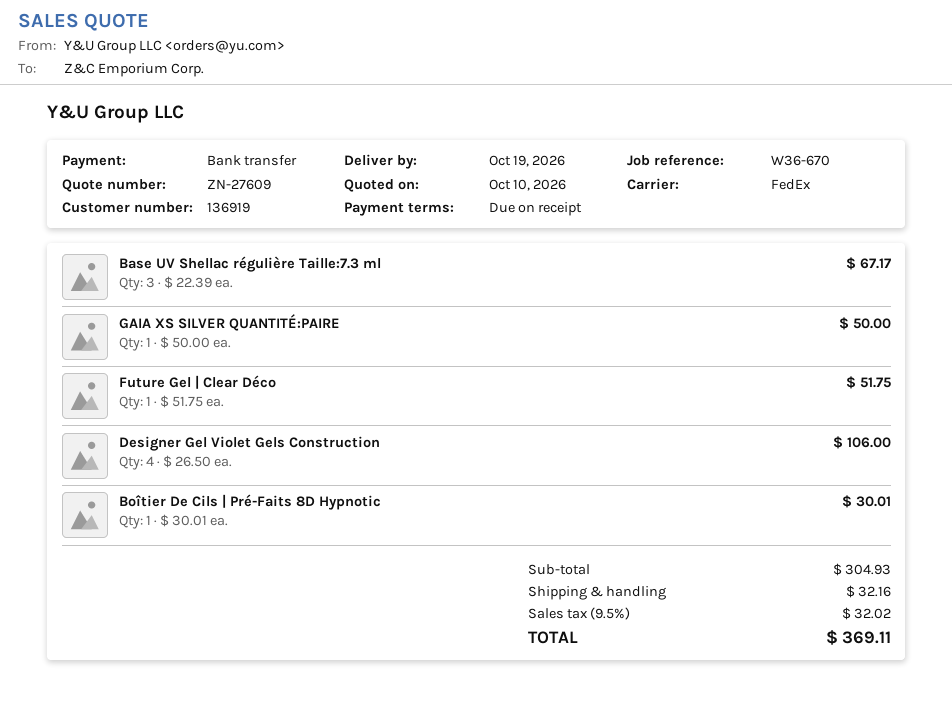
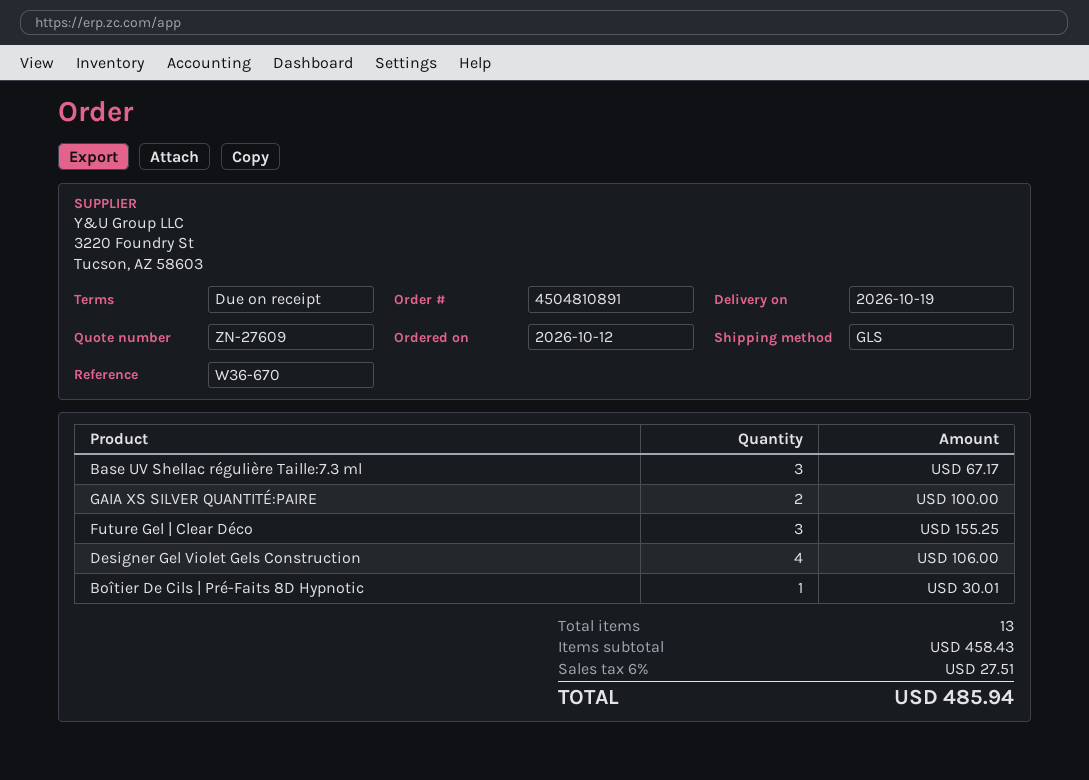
shipping method: FedEx -> GLS
GAIA XS SILVER QUANTITÉ:PAIRE: 1 for 50.00 -> 2 for 100.00
Future Gel | Clear Déco: 1 for 51.75 -> 3 for 155.25
subtotal: 304.93 -> 458.43
shipping: 32.16 -> none
tax: 9.5% = 32.02 -> 6% = 27.51
total: 369.11 -> 485.94

